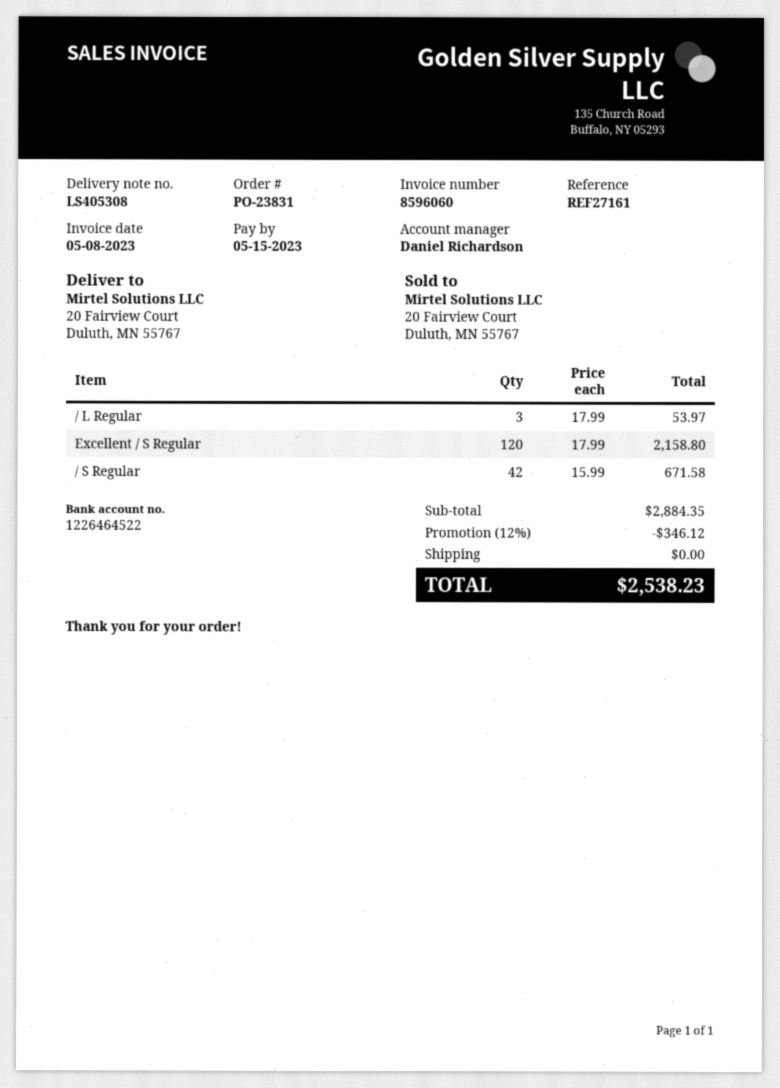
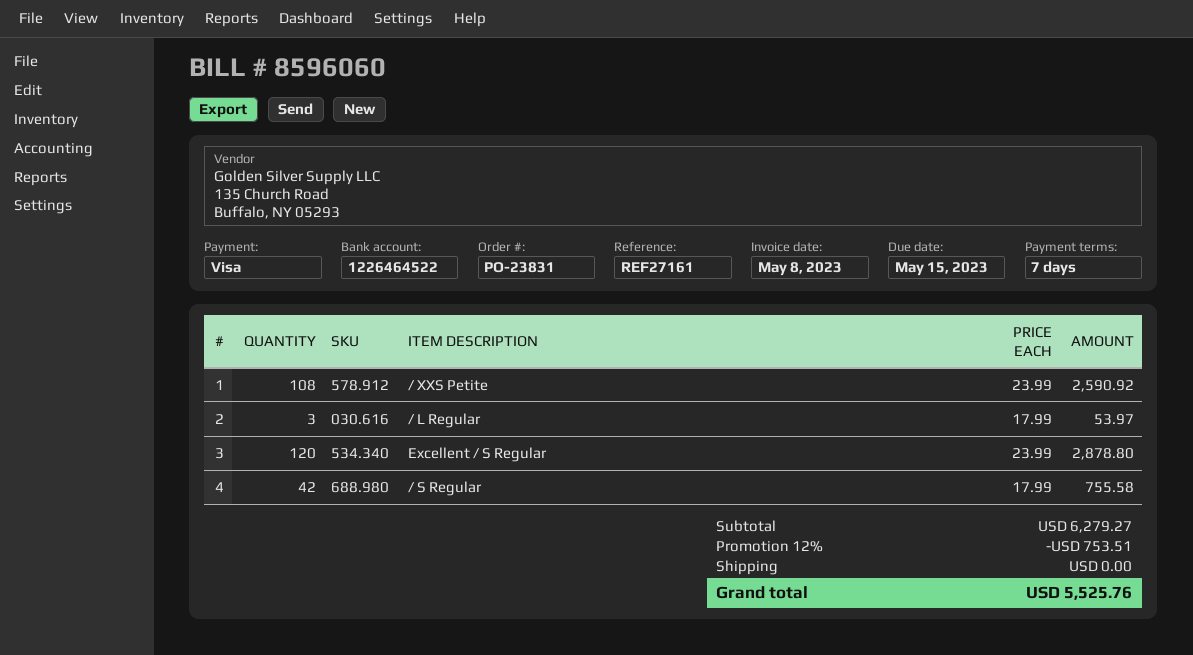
Excellent / S Regular: 120 x 17.99 = 2158.80 -> 120 x 23.99 = 2878.80
/ S Regular: 42 x 15.99 = 671.58 -> 42 x 17.99 = 755.58
/ XXS Petite: none -> 108 x 23.99 = 2590.92
subtotal: 2884.35 -> 6279.27
discount: 12% = 346.12 -> 12% = 753.51
total: 2538.23 -> 5525.76

